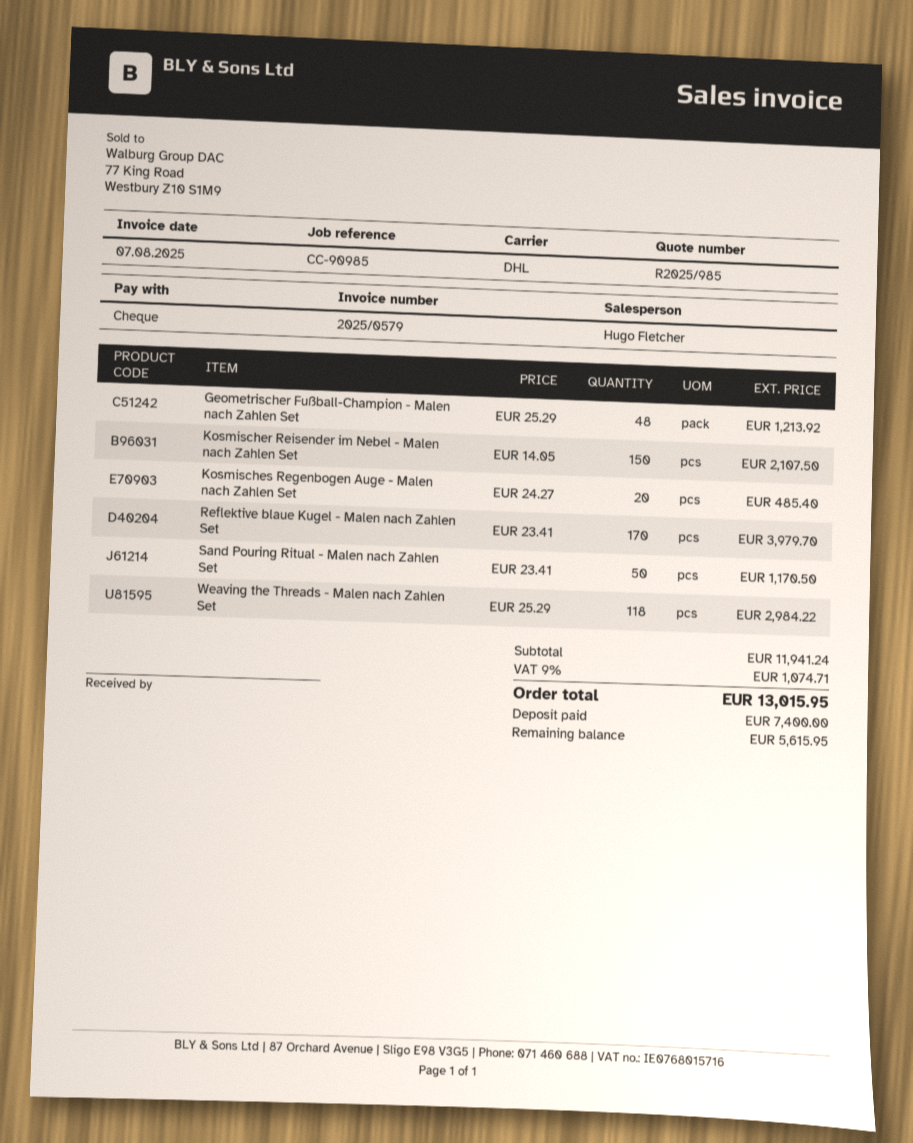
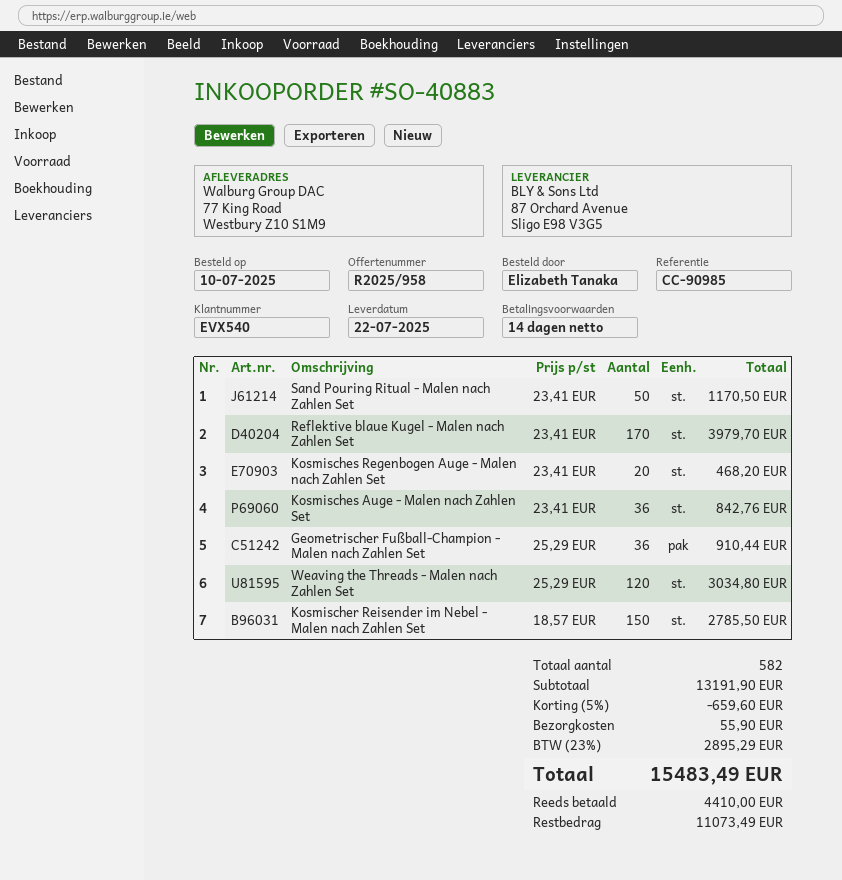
quote number: R2025/985 -> R2025/958
Geometrischer Fußball-Champion - Malen nach Zahlen Set: 48 x 25.29 = 1213.92 -> 36 x 25.29 = 910.44
Kosmischer Reisender im Nebel - Malen nach Zahlen Set: 150 x 14.05 = 2107.50 -> 150 x 18.57 = 2785.50
Kosmisches Regenbogen Auge - Malen nach Zahlen Set: 20 x 24.27 = 485.40 -> 20 x 23.41 = 468.20
Weaving the Threads - Malen nach Zahlen Set: 118 x 25.29 = 2984.22 -> 120 x 25.29 = 3034.80
Kosmisches Auge - Malen nach Zahlen Set: none -> 36 x 23.41 = 842.76
subtotal: 11941.24 -> 13191.90
discount: none -> 5% = 659.60
shipping: none -> 55.90
tax: 9% = 1074.71 -> 23% = 2895.29
total: 13015.95 -> 15483.49
deposit: 7400.00 -> 4410.00
balance: 5615.95 -> 11073.49

